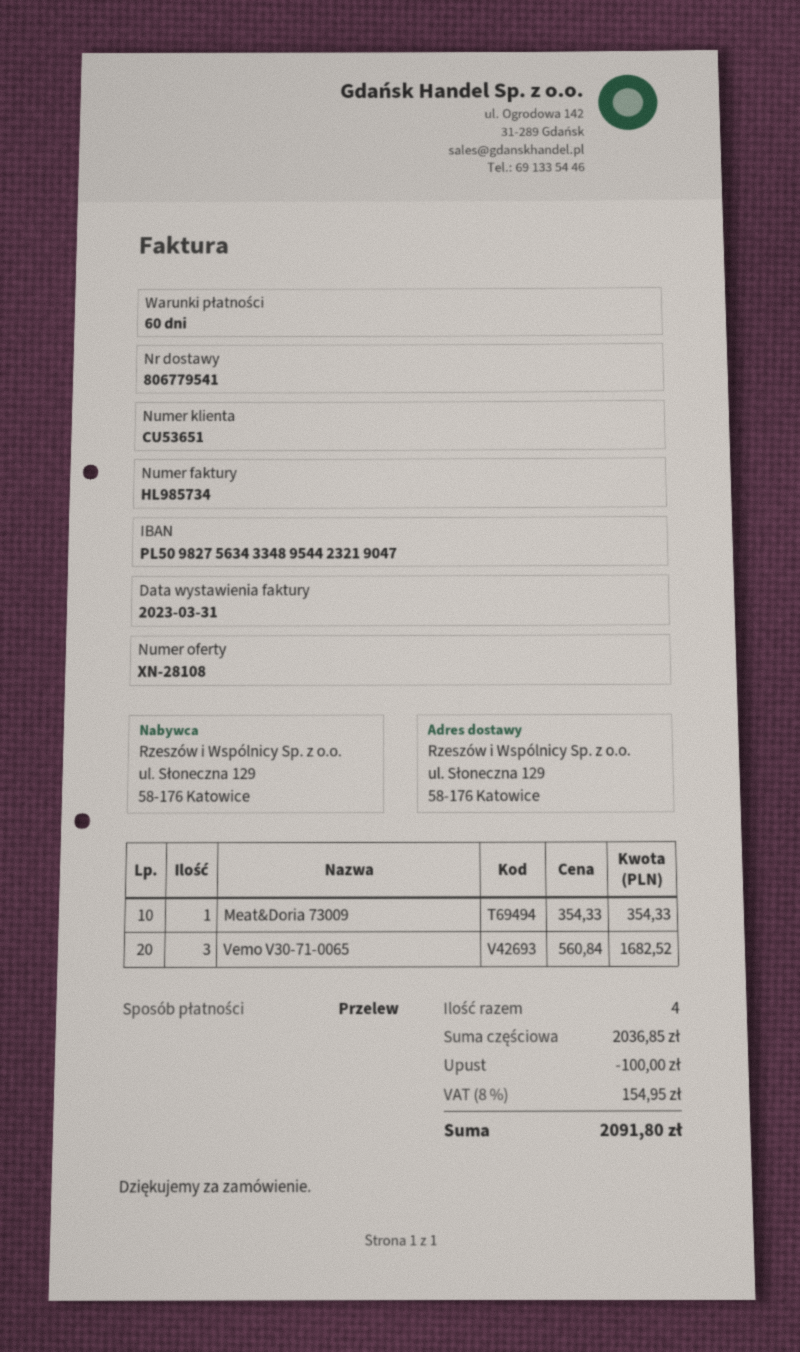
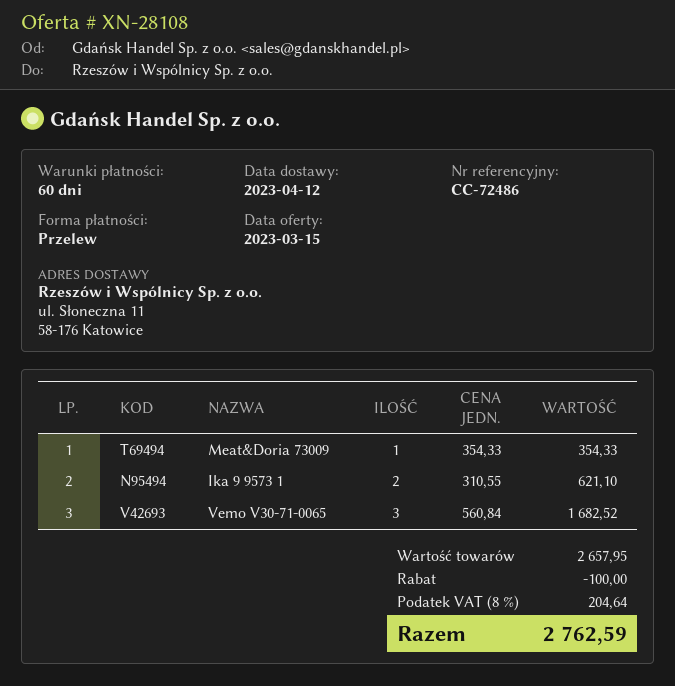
ship to: ul. Słoneczna 129, 58-176 Katowice -> ul. Słoneczna 11, 58-176 Katowice
Ika 9 9573 1: none -> 2 x 310.55 = 621.10
subtotal: 2036.85 -> 2657.95
tax: 8% = 154.95 -> 8% = 204.64
total: 2091.80 -> 2762.59

